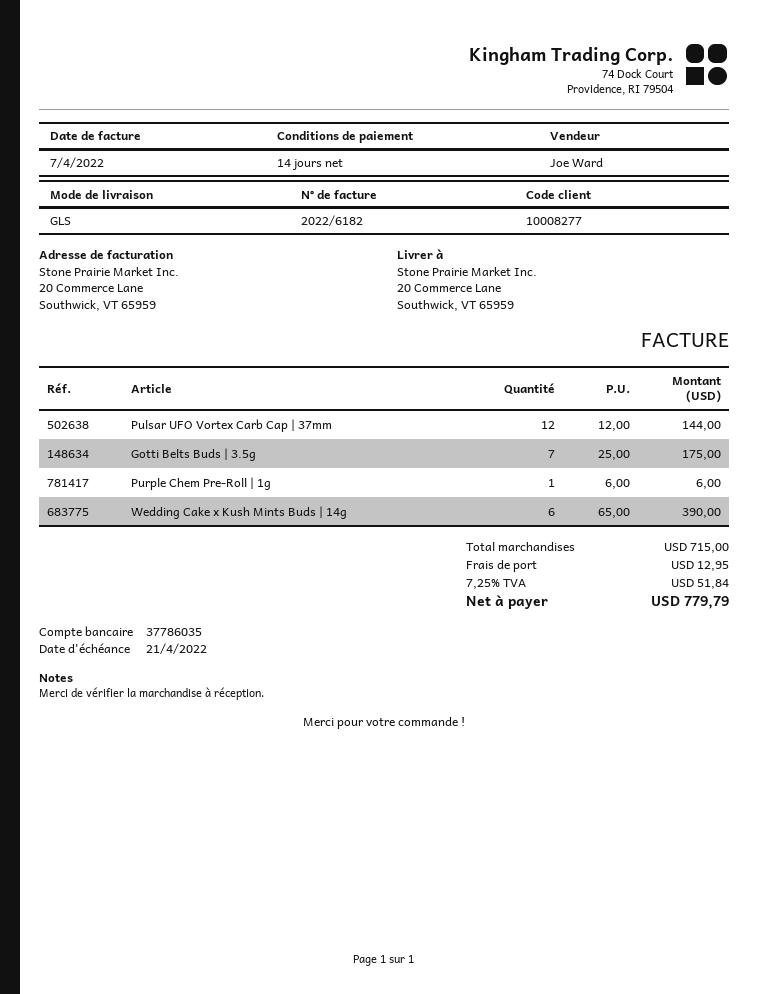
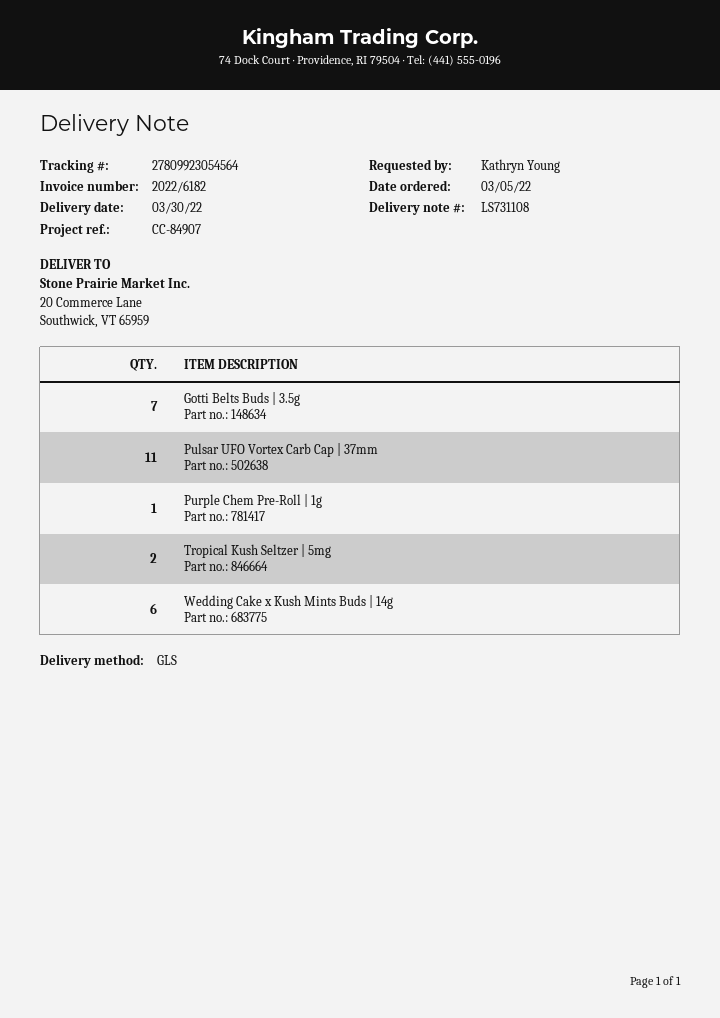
Pulsar UFO Vortex Carb Cap | 37mm: 12 -> 11
Tropical Kush Seltzer | 5mg: none -> 2

